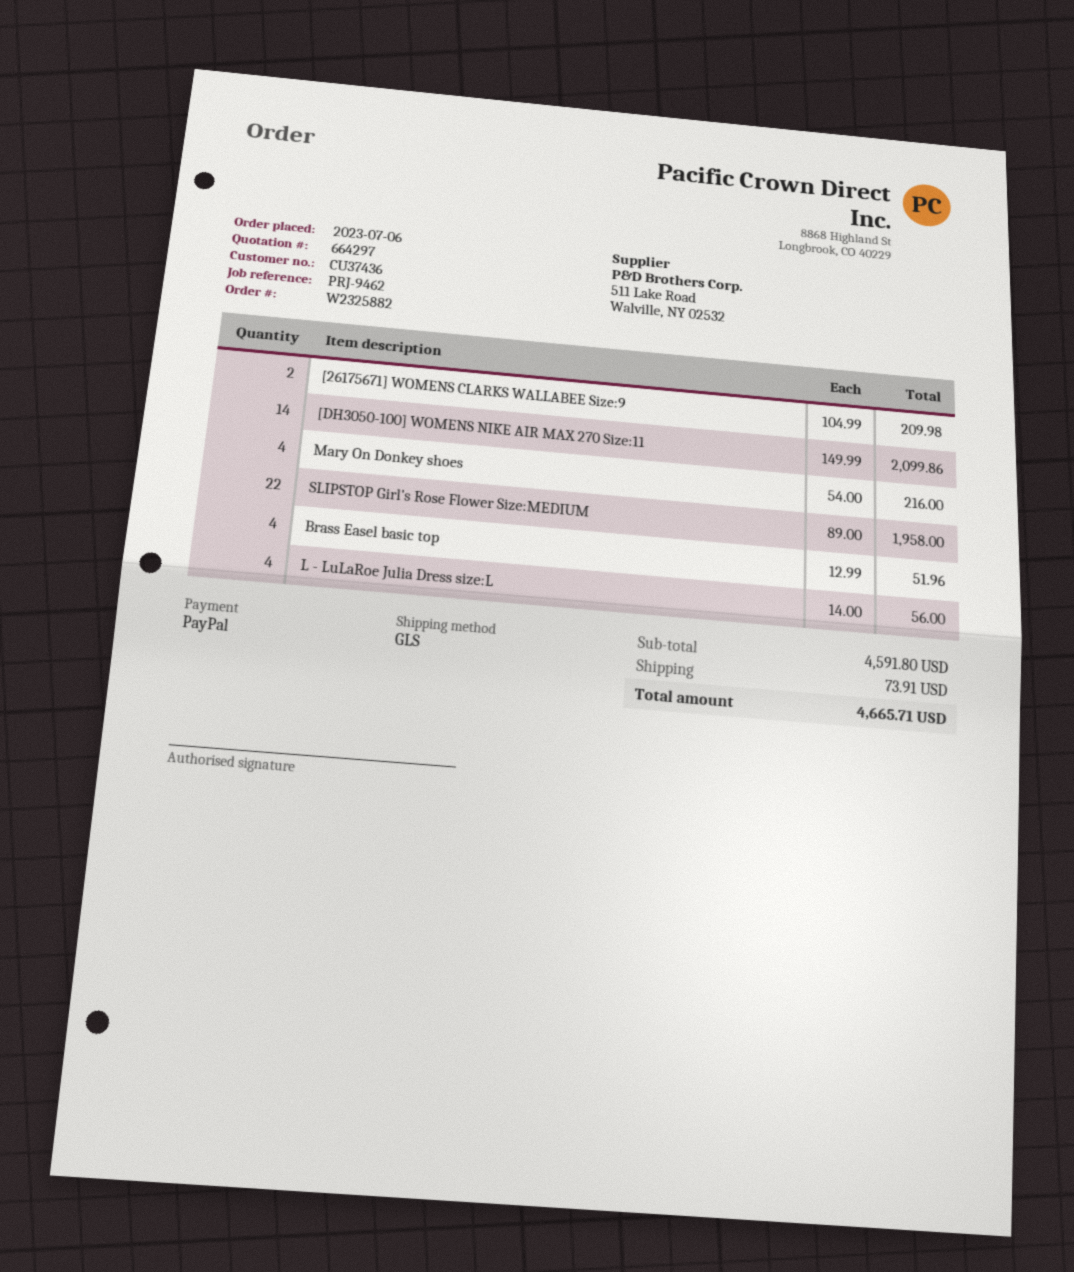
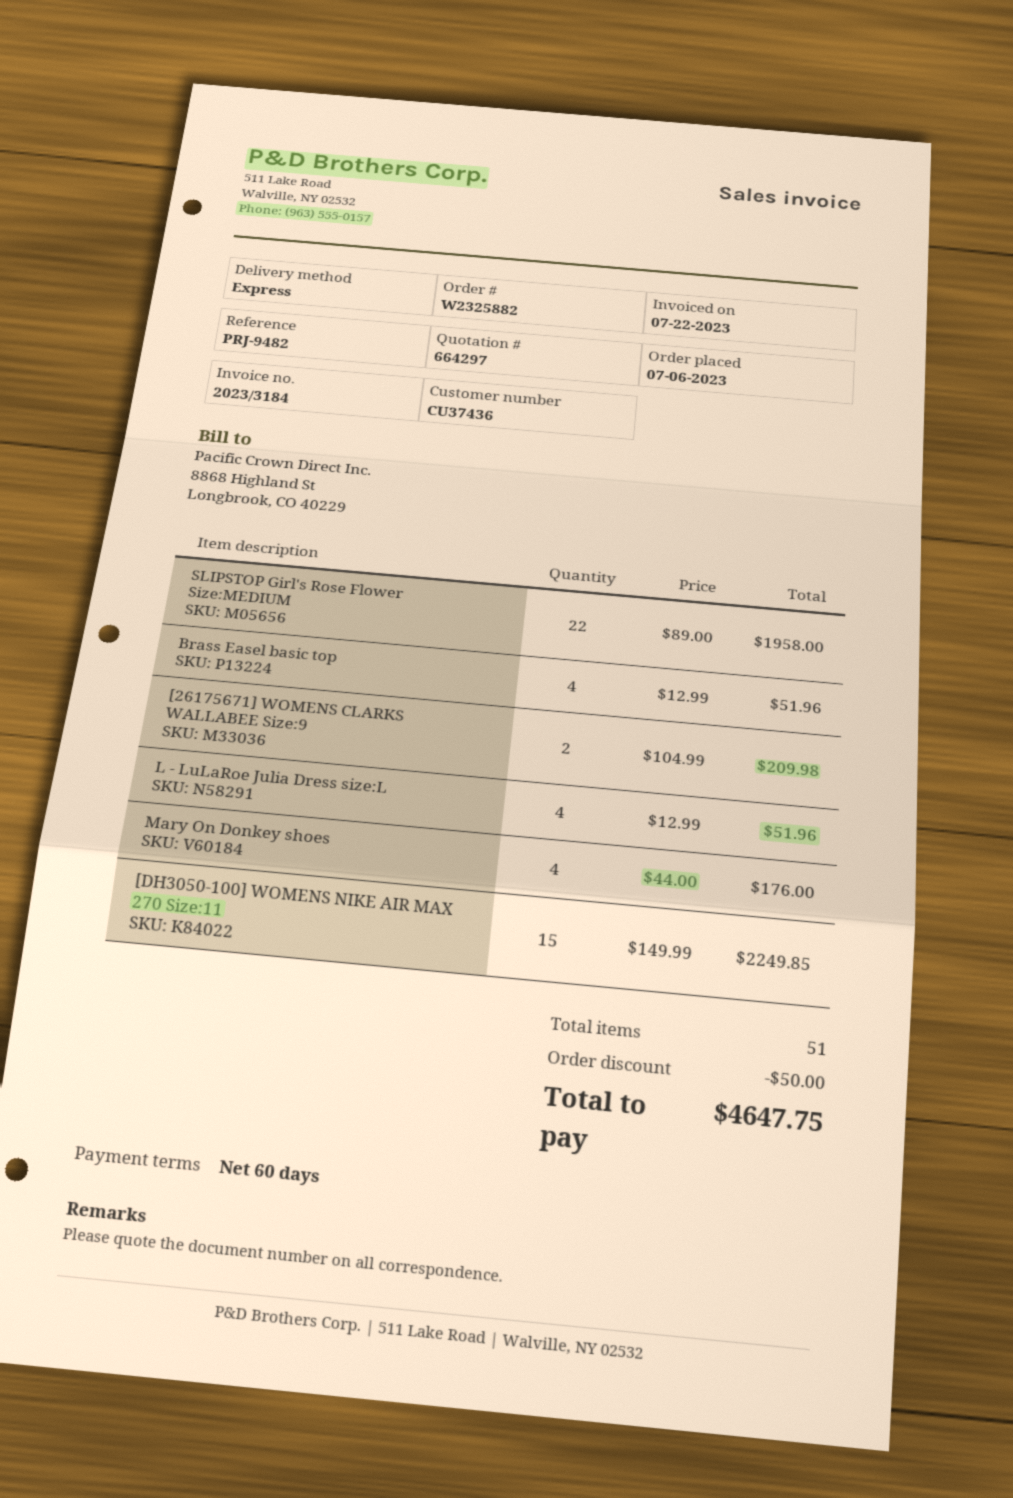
reference: PRJ-9462 -> PRJ-9482
shipping method: GLS -> express
[DH3050-100] WOMENS NIKE AIR MAX 270 Size:11: 14 x 149.99 = 2099.86 -> 15 x 149.99 = 2249.85
Mary On Donkey shoes: 4 x 54.00 = 216.00 -> 4 x 44.00 = 176.00
L - LuLaRoe Julia Dress size:L: 4 x 14.00 = 56.00 -> 4 x 12.99 = 51.96
discount: none -> 50.00
shipping: 73.91 -> none
total: 4665.71 -> 4647.75

